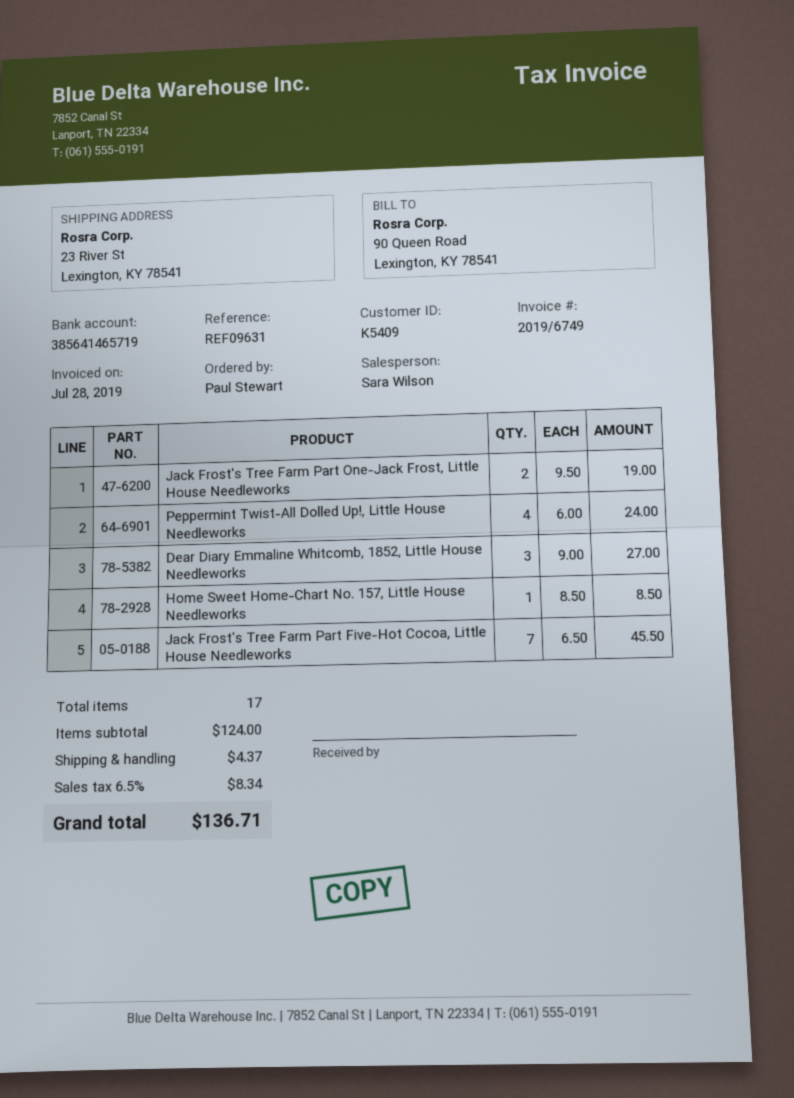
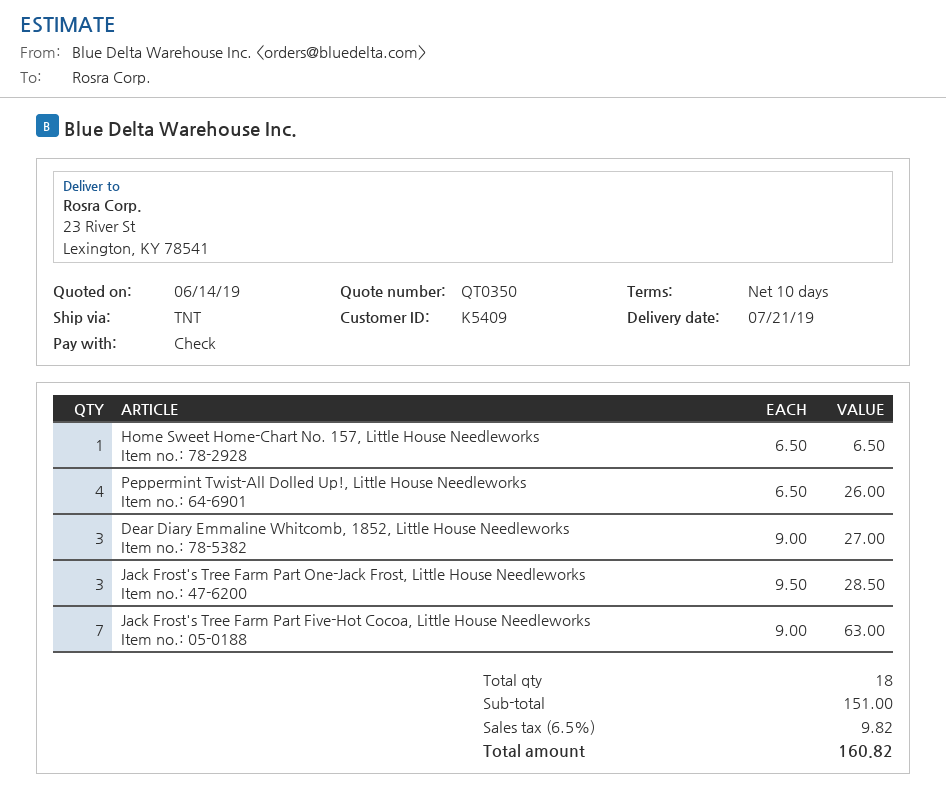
Jack Frost's Tree Farm Part One-Jack Frost, Little House Needleworks: 2 x 9.50 = 19.00 -> 3 x 9.50 = 28.50
Peppermint Twist-All Dolled Up!, Little House Needleworks: 4 x 6.00 = 24.00 -> 4 x 6.50 = 26.00
Home Sweet Home-Chart No. 157, Little House Needleworks: 1 x 8.50 = 8.50 -> 1 x 6.50 = 6.50
Jack Frost's Tree Farm Part Five-Hot Cocoa, Little House Needleworks: 7 x 6.50 = 45.50 -> 7 x 9.00 = 63.00
total quantity: 17 -> 18
subtotal: 124.00 -> 151.00
shipping: 4.37 -> none
tax: 6.5% = 8.34 -> 6.5% = 9.82
total: 136.71 -> 160.82

